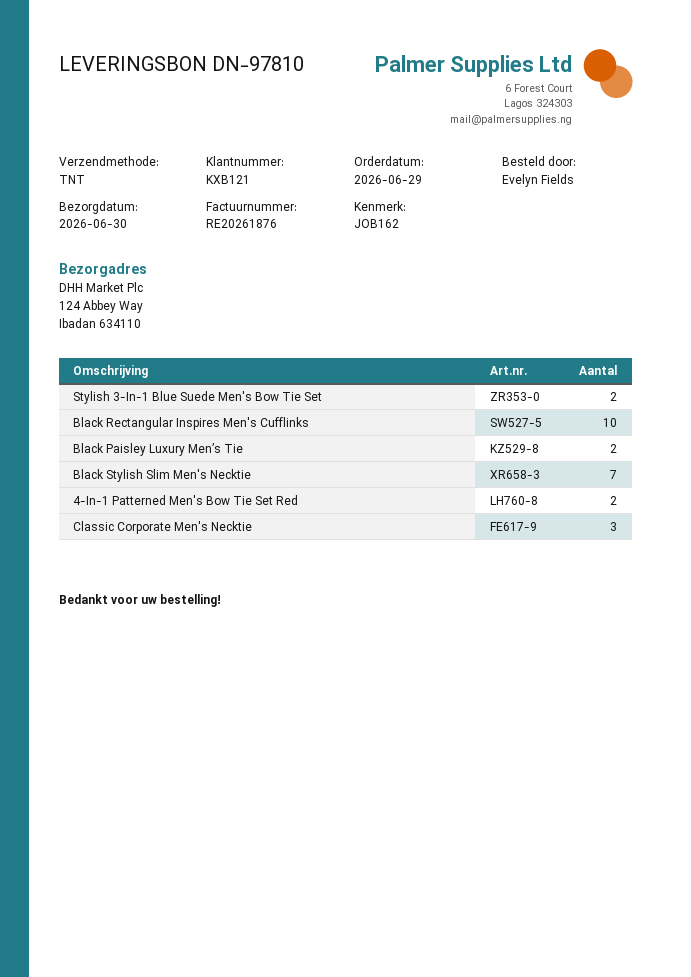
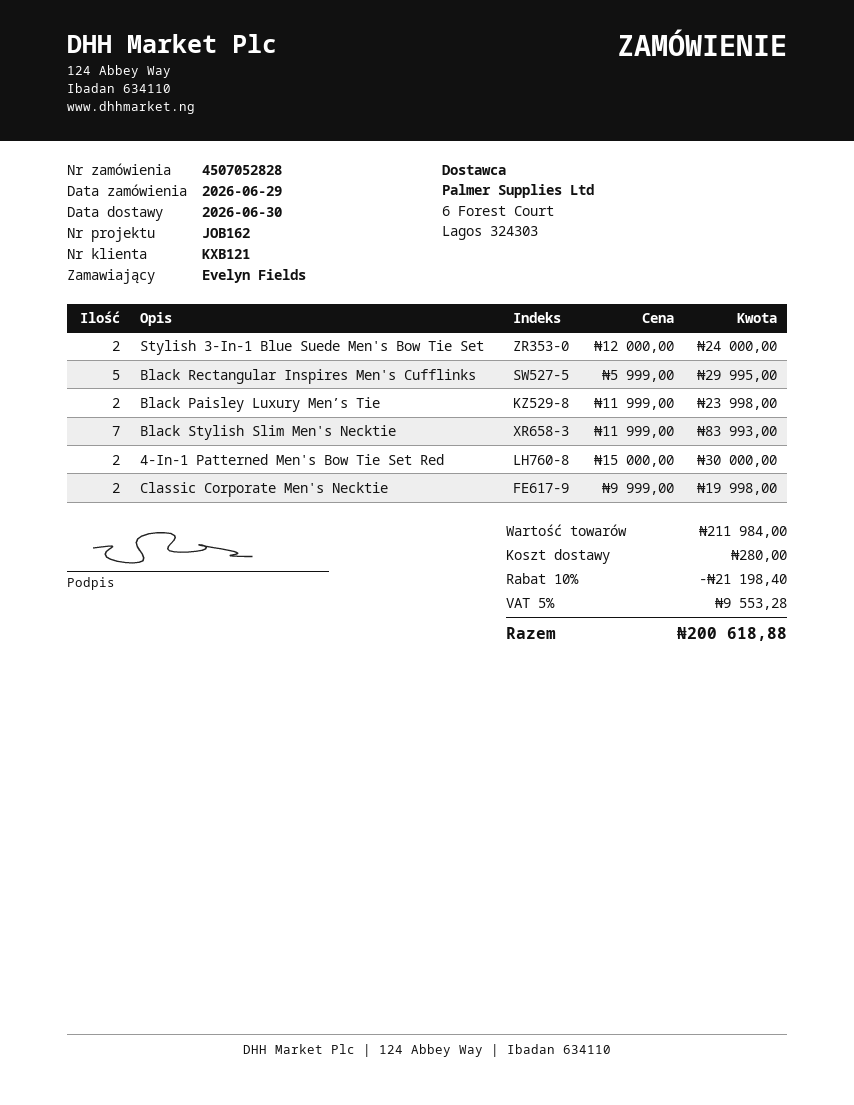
Black Rectangular Inspires Men's Cufflinks: 10 -> 5
Classic Corporate Men's Necktie: 3 -> 2

